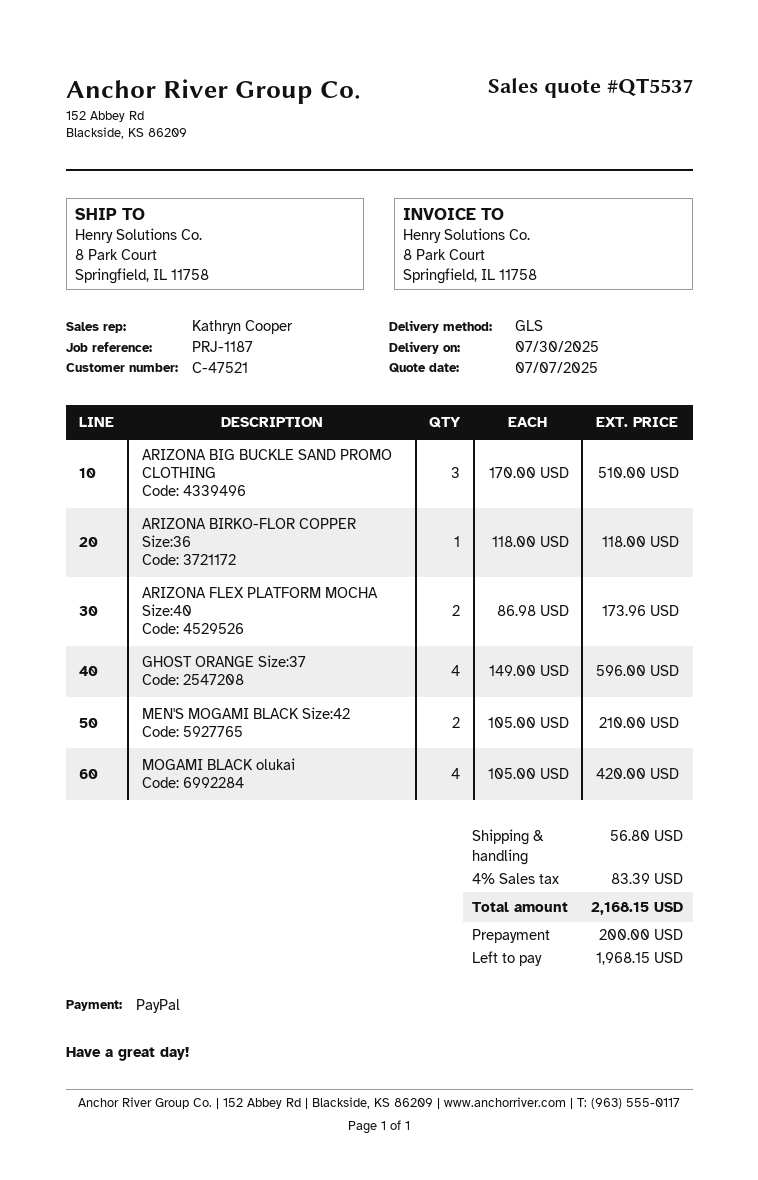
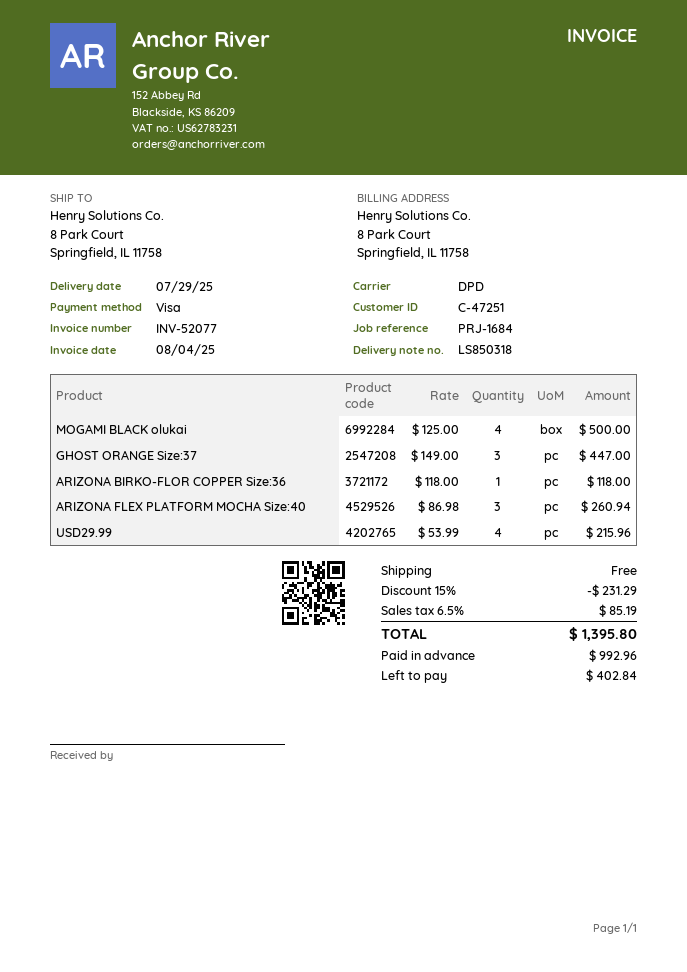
delivery date: 2025-07-30 -> 2025-07-29
customer number: C-47521 -> C-47251
reference: PRJ-1187 -> PRJ-1684
payment method: PayPal -> Visa
shipping method: GLS -> DPD
ARIZONA BIG BUCKLE SAND PROMO CLOTHING: 3 x 170.00 = 510.00 -> none
ARIZONA FLEX PLATFORM MOCHA Size:40: 2 x 86.98 = 173.96 -> 3 x 86.98 = 260.94
GHOST ORANGE Size:37: 4 x 149.00 = 596.00 -> 3 x 149.00 = 447.00
MEN'S MOGAMI BLACK Size:42: 2 x 105.00 = 210.00 -> none
MOGAMI BLACK olukai: 4 x 105.00 = 420.00 -> 4 x 125.00 = 500.00
USD29.99: none -> 4 x 53.99 = 215.96
discount: none -> 15% = 231.29
shipping: 56.80 -> 0.00
tax: 4% = 83.39 -> 6.5% = 85.19
total: 2168.15 -> 1395.80
deposit: 200.00 -> 992.96
balance: 1968.15 -> 402.84

